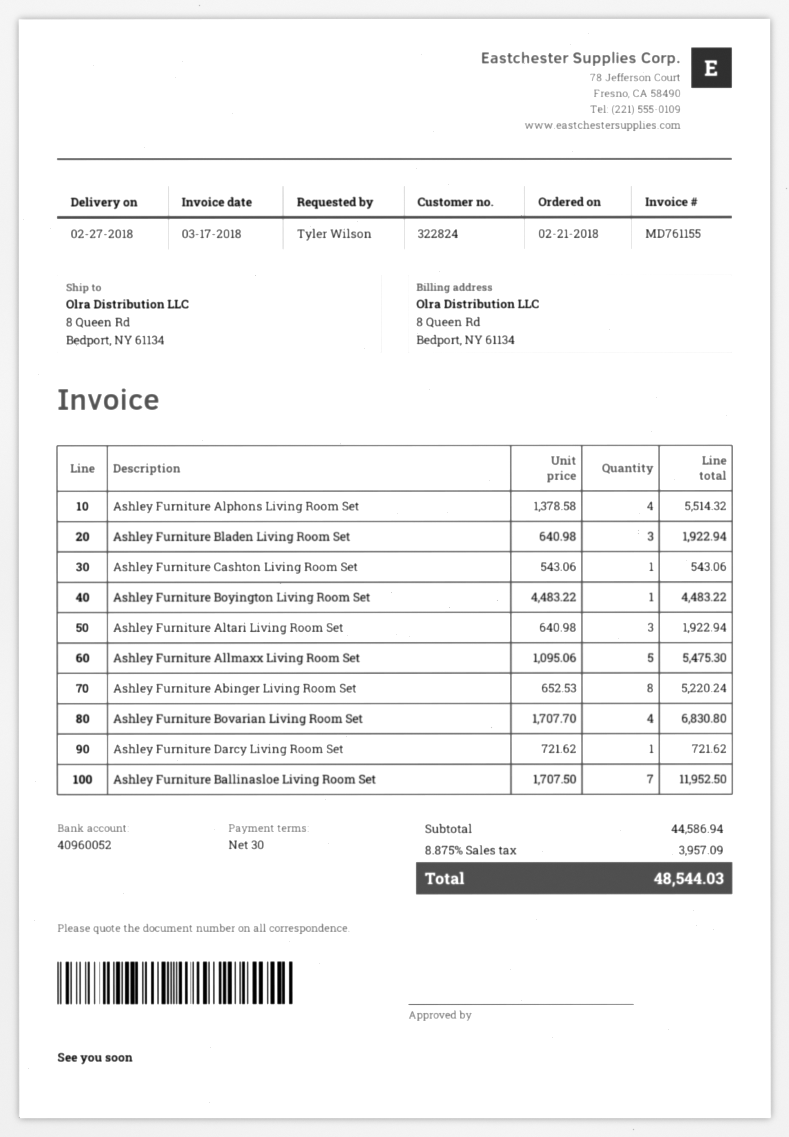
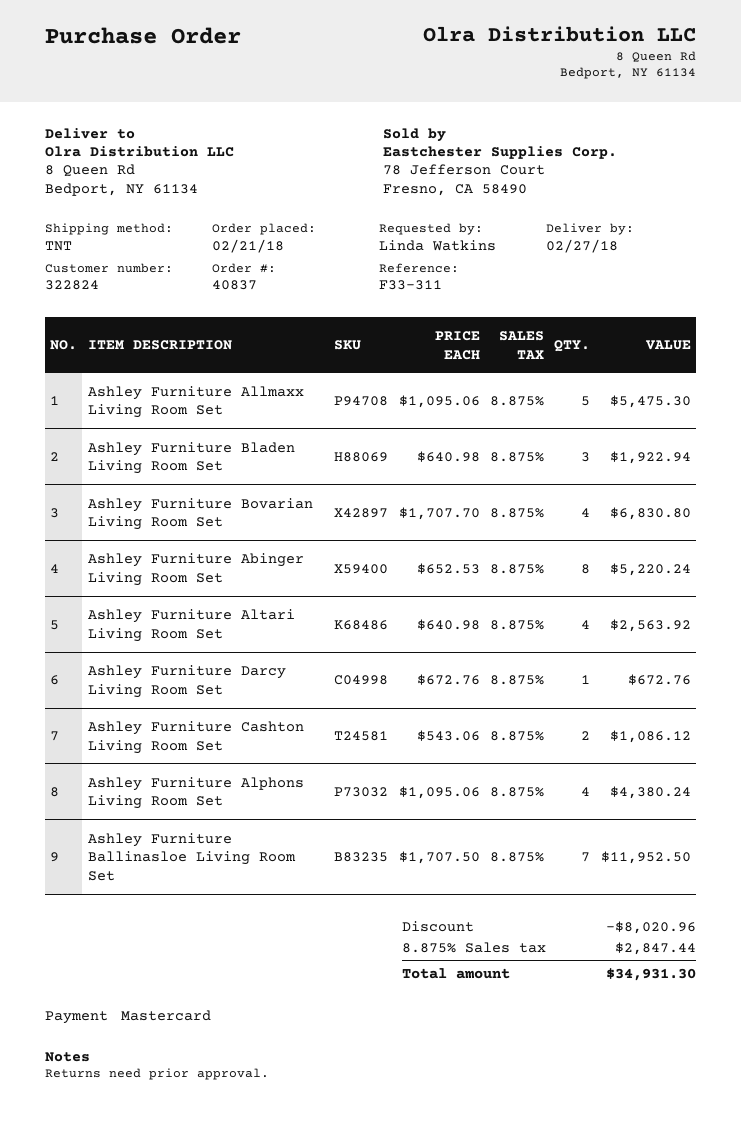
ordered by: Tyler Wilson -> Linda Watkins
Ashley Furniture Alphons Living Room Set: 4 x 1378.58 = 5514.32 -> 4 x 1095.06 = 4380.24
Ashley Furniture Cashton Living Room Set: 1 x 543.06 = 543.06 -> 2 x 543.06 = 1086.12
Ashley Furniture Boyington Living Room Set: 1 x 4483.22 = 4483.22 -> none
Ashley Furniture Altari Living Room Set: 3 x 640.98 = 1922.94 -> 4 x 640.98 = 2563.92
Ashley Furniture Darcy Living Room Set: 1 x 721.62 = 721.62 -> 1 x 672.76 = 672.76
discount: none -> 8020.96
tax: 8.875% = 3957.09 -> 8.875% = 2847.44
total: 48544.03 -> 34931.30

